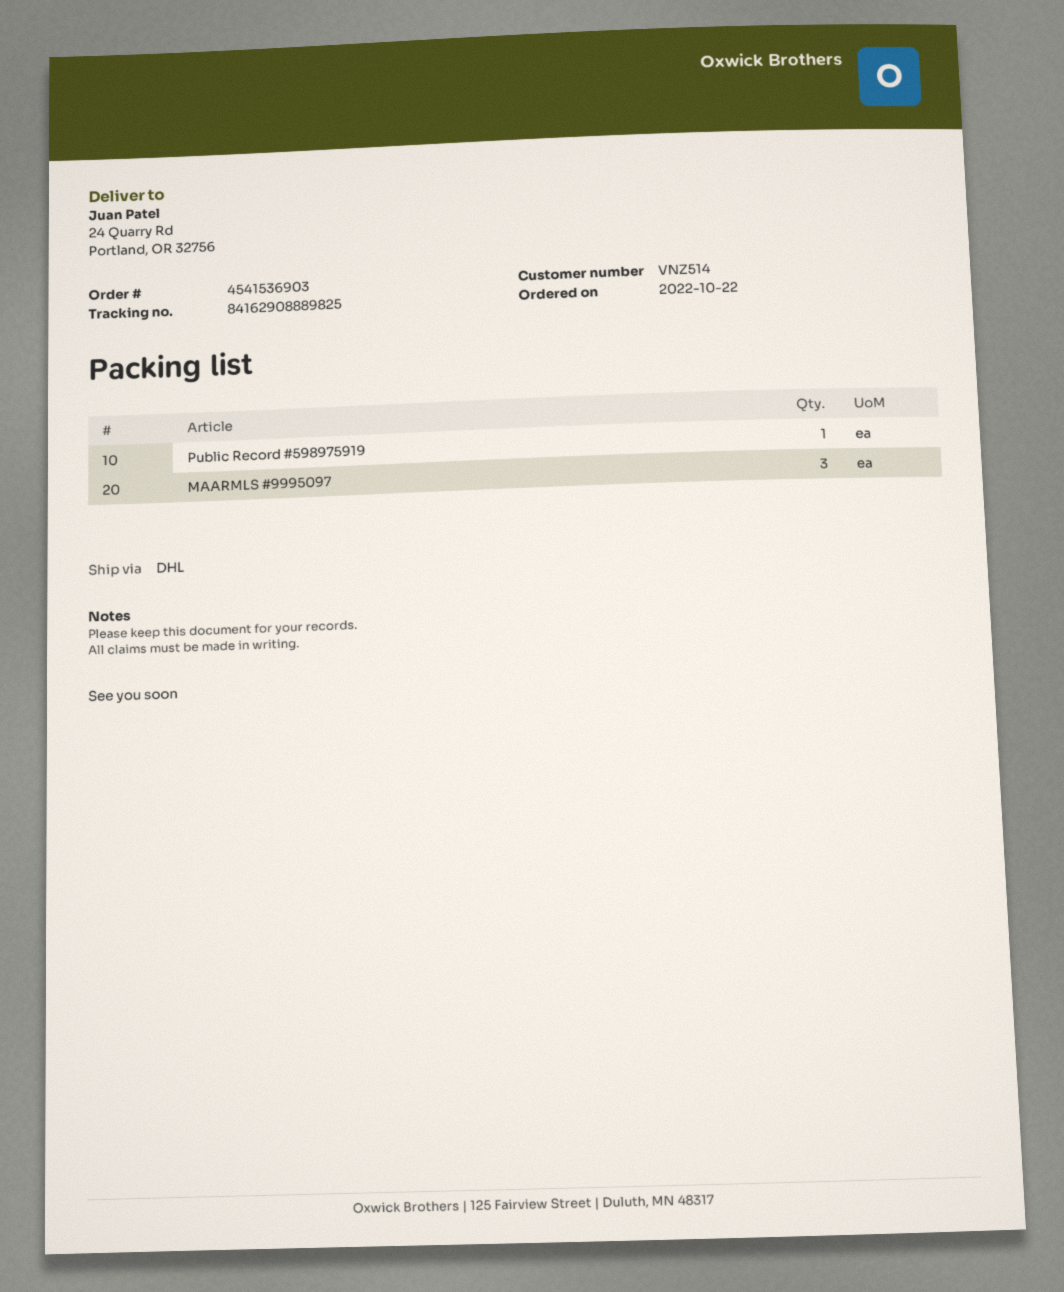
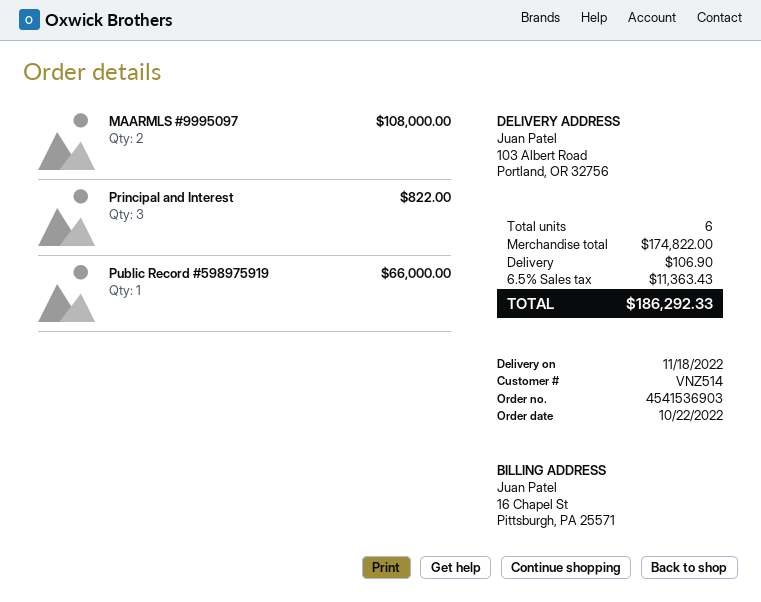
ship to: 24 Quarry Rd, Portland, OR 32756 -> 103 Albert Road, Portland, OR 32756
MAARMLS #9995097: 3 -> 2
Principal and Interest: none -> 3

